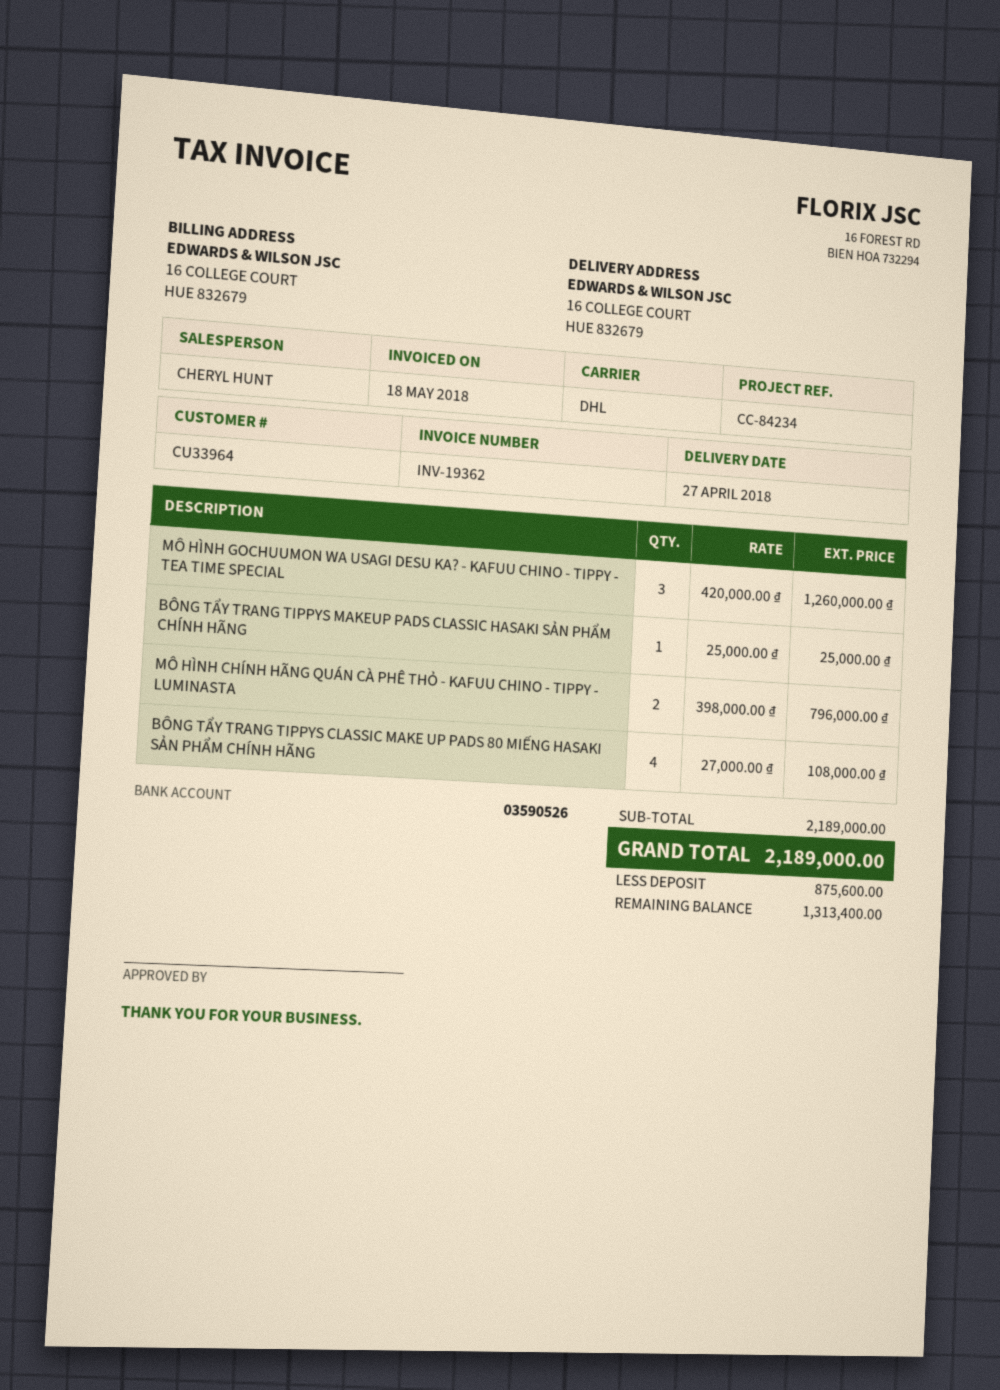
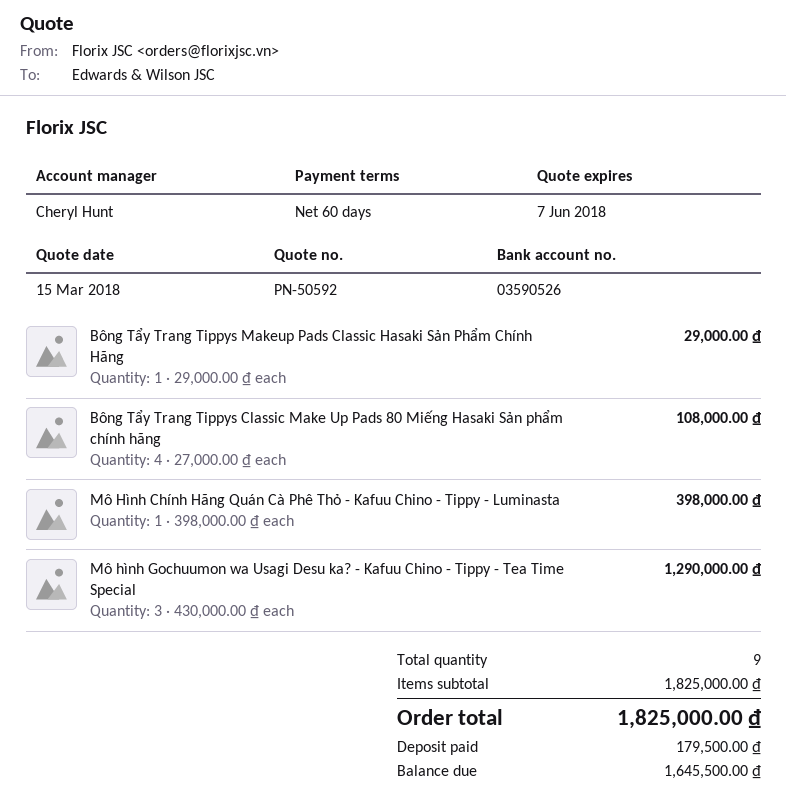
MÔ HÌNH GOCHUUMON WA USAGI DESU KA? - KAFUU CHINO - TIPPY - TEA TIME SPECIAL: 3 x 420000.00 = 1260000.00 -> 3 x 430000.00 = 1290000.00
BÔNG TẨY TRANG TIPPYS MAKEUP PADS CLASSIC HASAKI SẢN PHẨM CHÍNH HÃNG: 1 x 25000.00 = 25000.00 -> 1 x 29000.00 = 29000.00
MÔ HÌNH CHÍNH HÃNG QUÁN CÀ PHÊ THỎ - KAFUU CHINO - TIPPY - LUMINASTA: 2 x 398000.00 = 796000.00 -> 1 x 398000.00 = 398000.00
subtotal: 2189000.00 -> 1825000.00
total: 2189000.00 -> 1825000.00
deposit: 875600.00 -> 179500.00
balance: 1313400.00 -> 1645500.00

